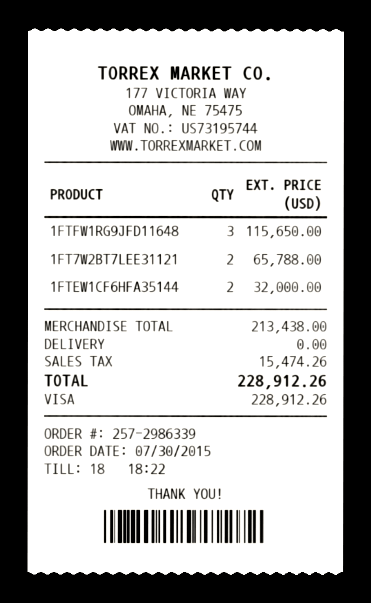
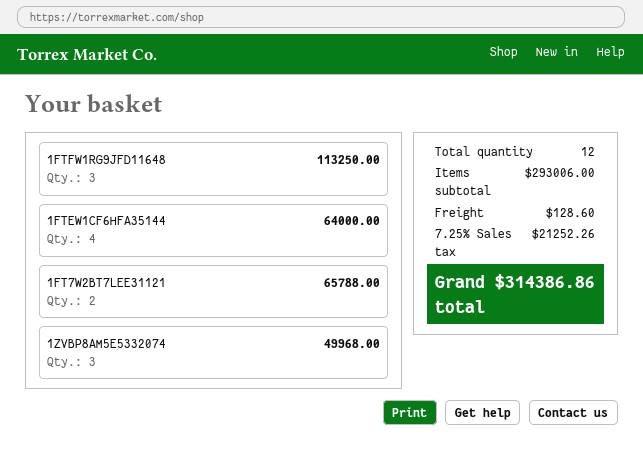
1FTFW1RG9JFD11648: 3 for 115650.00 -> 3 for 113250.00
1FTEW1CF6HFA35144: 2 for 32000.00 -> 4 for 64000.00
1ZVBP8AM5E5332074: none -> 3 for 49968.00
subtotal: 213438.00 -> 293006.00
shipping: 0.00 -> 128.60
tax: 15474.26 -> 21252.26
total: 228912.26 -> 314386.86

